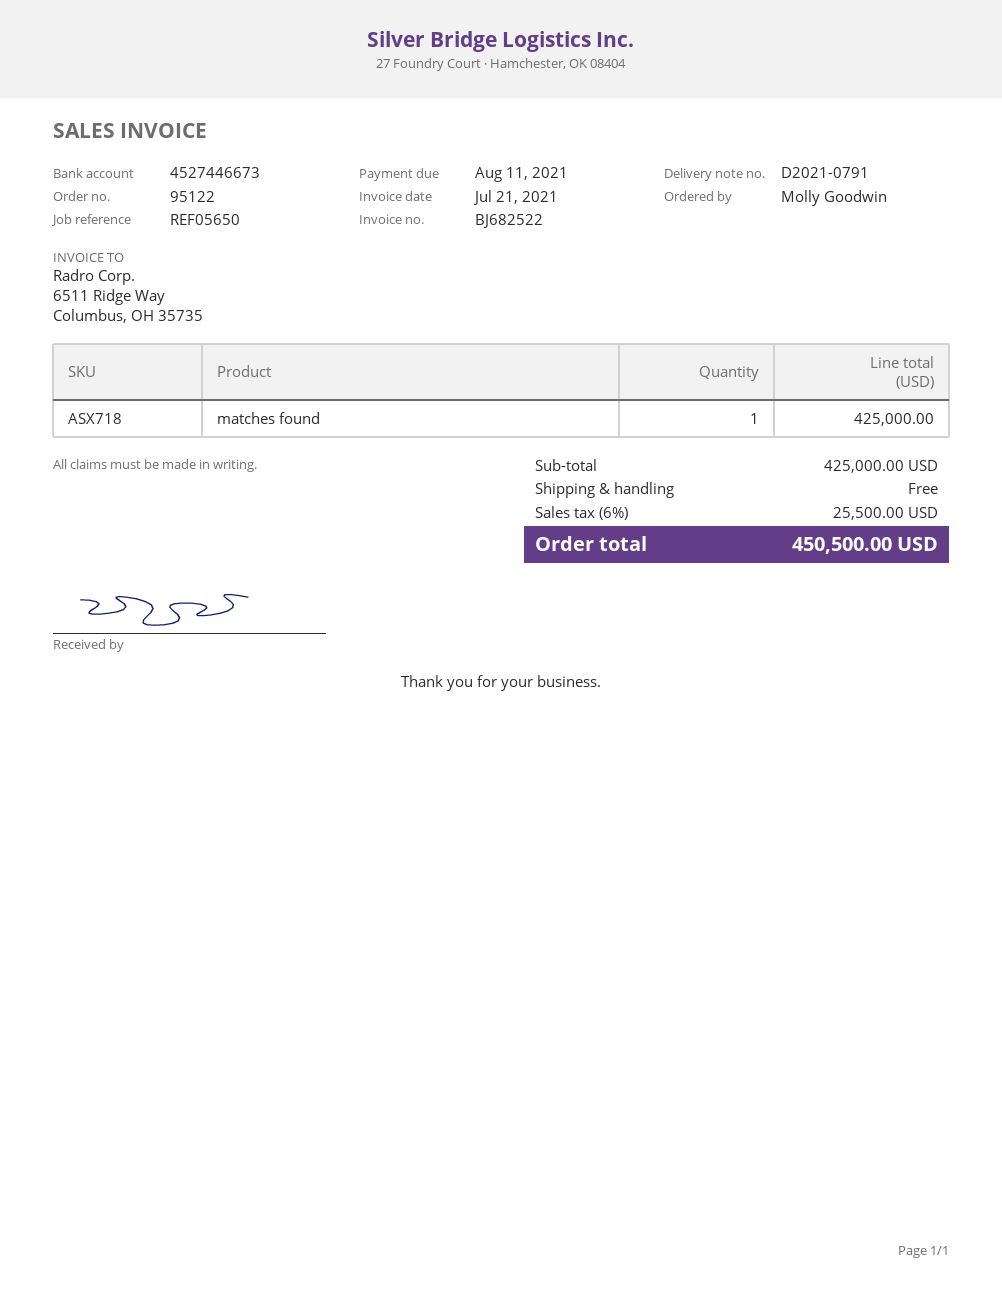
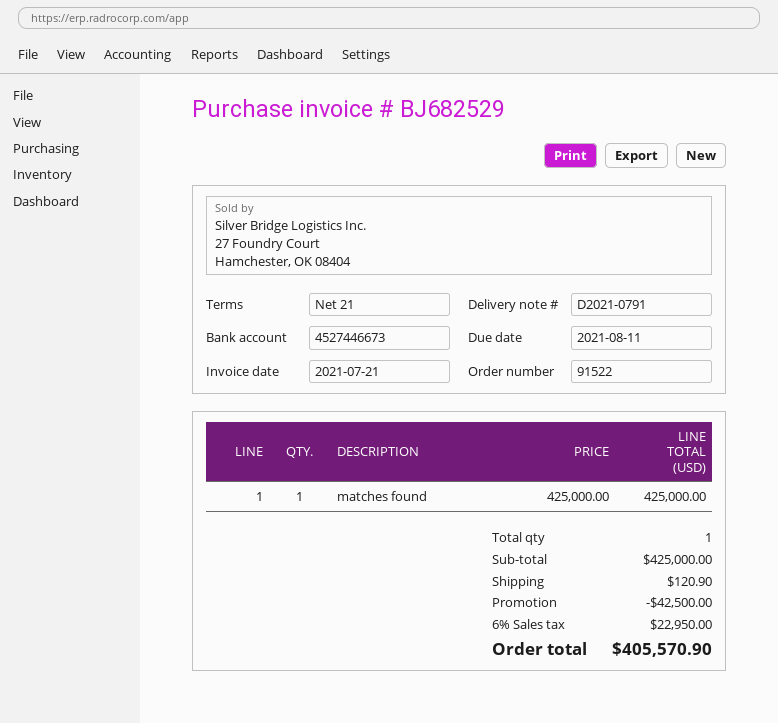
order number: 95122 -> 91522
invoice number: BJ682522 -> BJ682529
discount: none -> 42500.00
shipping: 0.00 -> 120.90
tax: 6% = 25500.00 -> 6% = 22950.00
total: 450500.00 -> 405570.90

